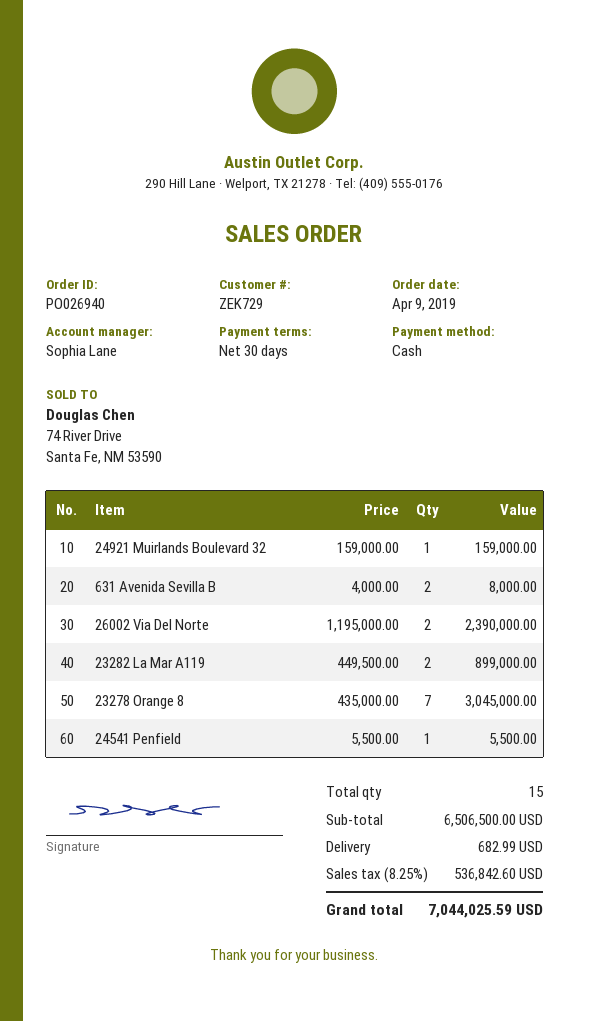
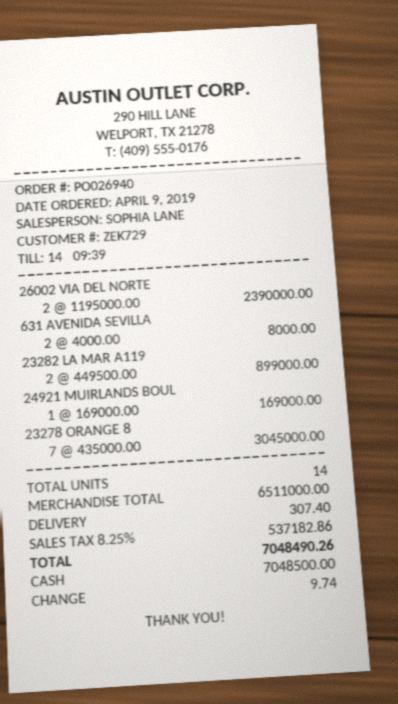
24921 Muirlands Boulevard 32: 1 x 159000.00 = 159000.00 -> 1 x 169000.00 = 169000.00
24541 Penfield: 1 x 5500.00 = 5500.00 -> none
total quantity: 15 -> 14
subtotal: 6506500.00 -> 6511000.00
shipping: 682.99 -> 307.40
tax: 8.25% = 536842.60 -> 8.25% = 537182.86
total: 7044025.59 -> 7048490.26

